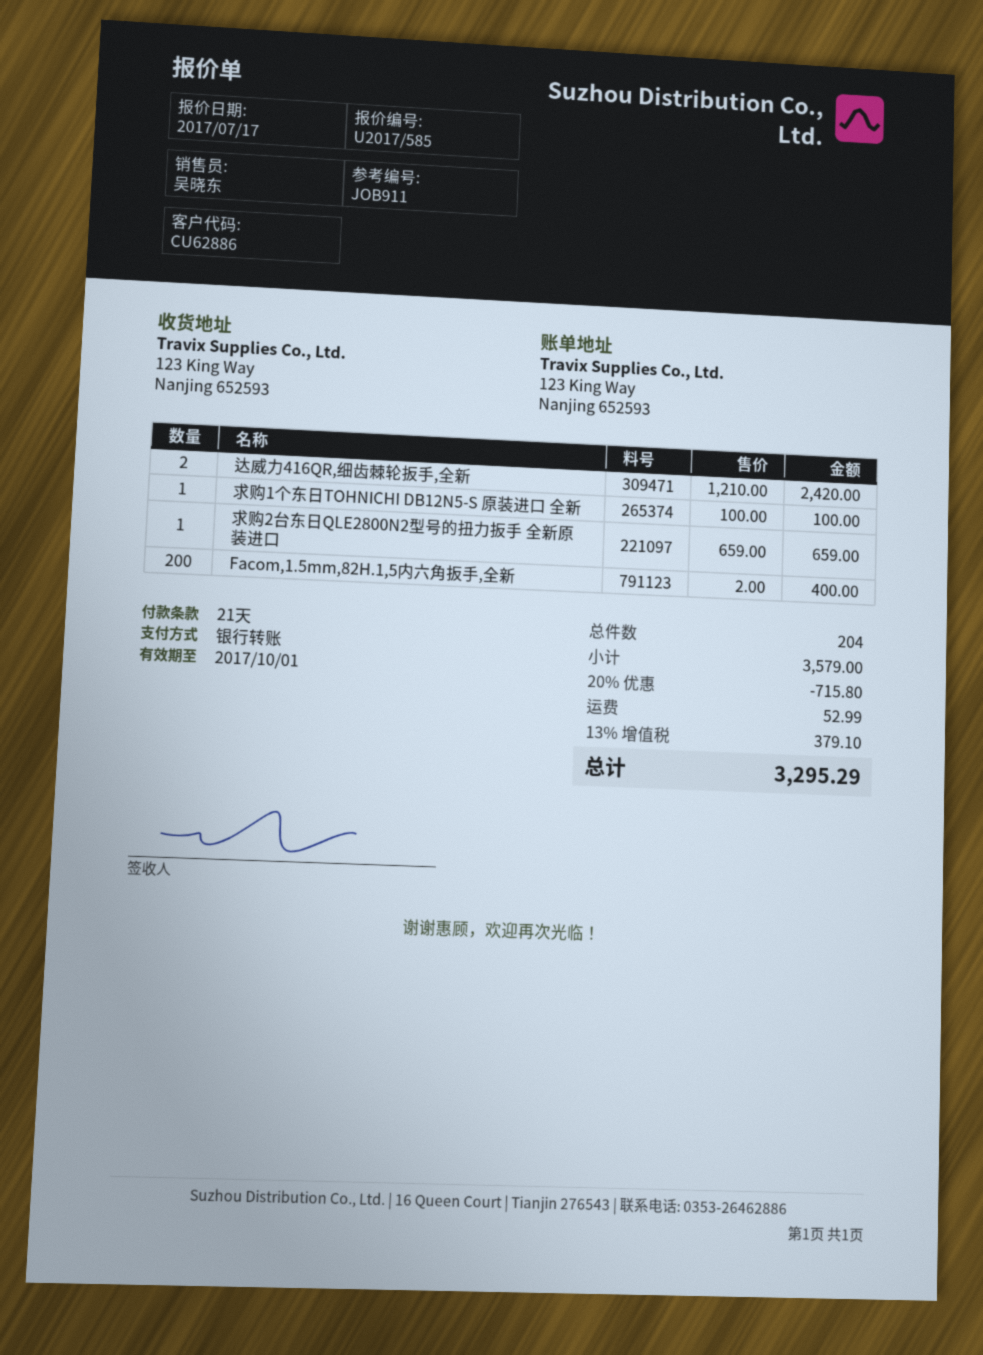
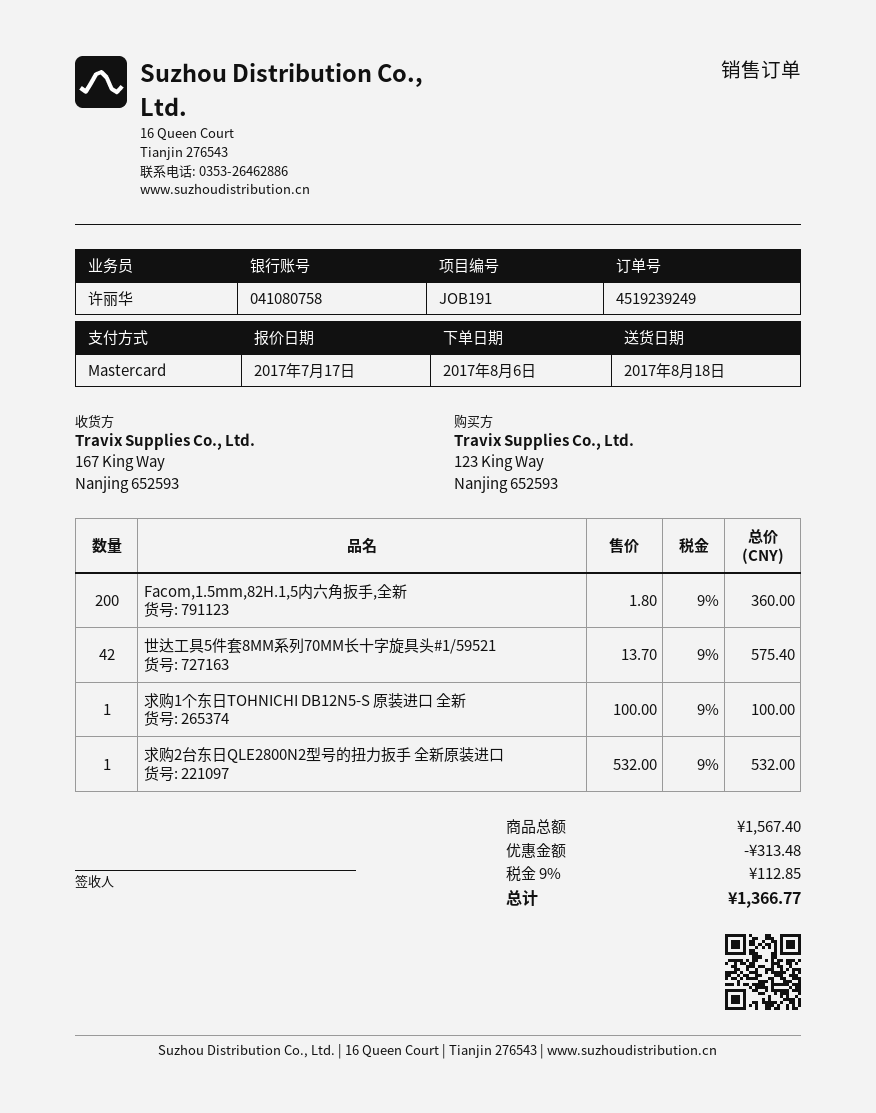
reference: JOB911 -> JOB191
sales rep: 吴晓东 -> 许丽华
payment method: bank transfer -> Mastercard
ship to: 123 King Way, Nanjing 652593 -> 167 King Way, Nanjing 652593
达威力416QR,细齿棘轮扳手,全新: 2 x 1210.00 = 2420.00 -> none
求购2台东日QLE2800N2型号的扭力扳手 全新原装进口: 1 x 659.00 = 659.00 -> 1 x 532.00 = 532.00
Facom,1.5mm,82H.1,5内六角扳手,全新: 200 x 2.00 = 400.00 -> 200 x 1.80 = 360.00
世达工具5件套8MM系列70MM长十字旋具头#1/59521: none -> 42 x 13.70 = 575.40
subtotal: 3579.00 -> 1567.40
discount: 715.80 -> 313.48
shipping: 52.99 -> none
tax: 13% = 379.10 -> 9% = 112.85
total: 3295.29 -> 1366.77

